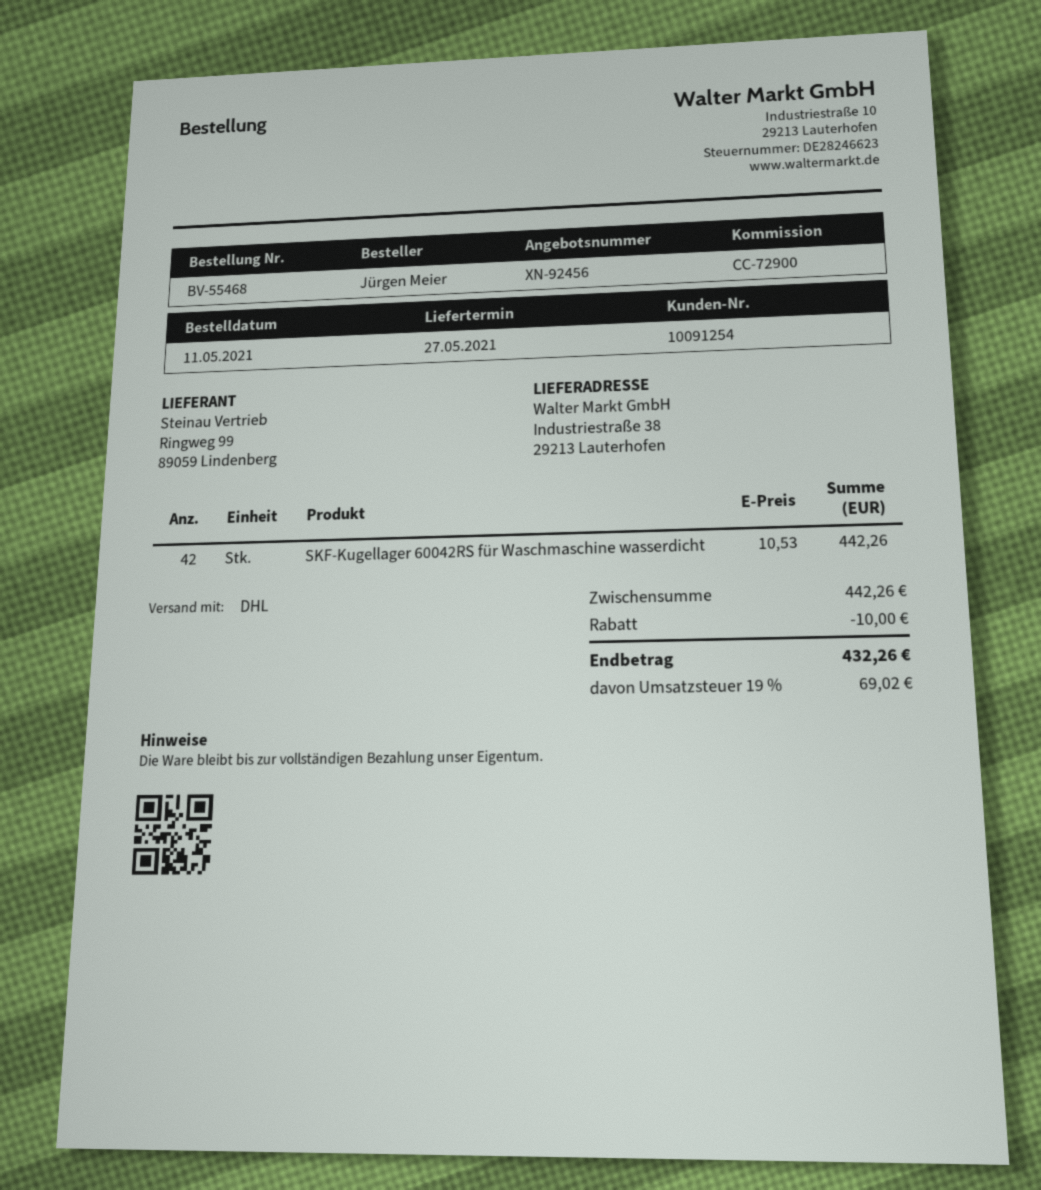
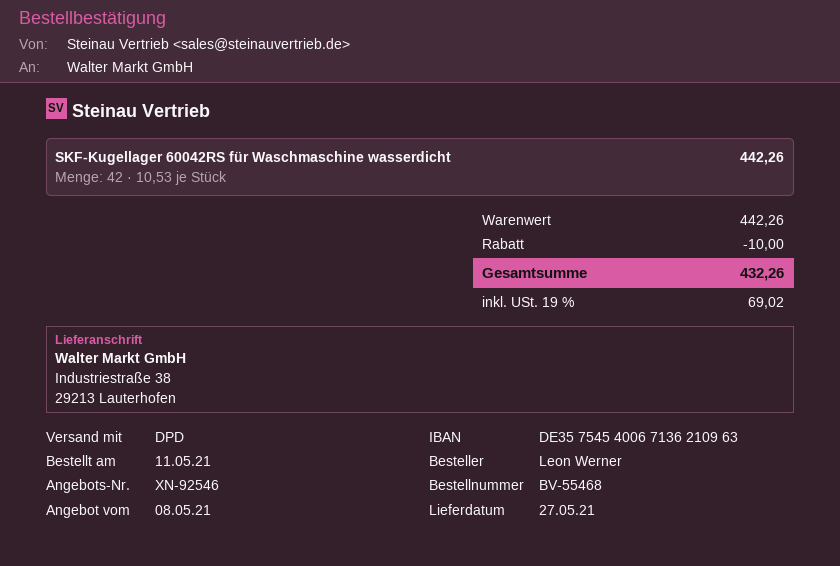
quote number: XN-92456 -> XN-92546
ordered by: Jürgen Meier -> Leon Werner
shipping method: DHL -> DPD

